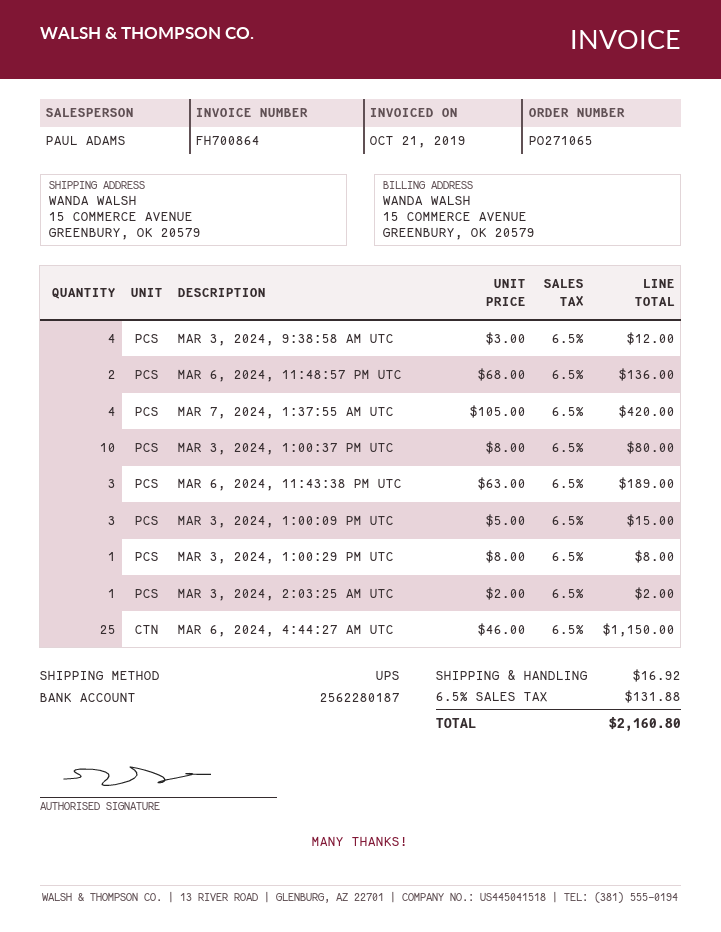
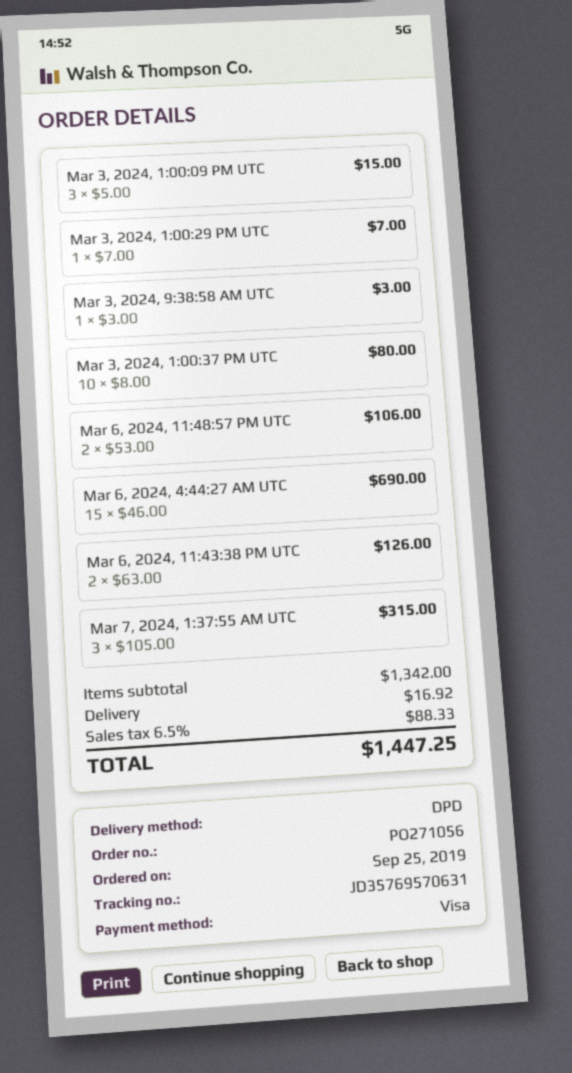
order number: PO271065 -> PO271056
shipping method: UPS -> DPD
MAR 3, 2024, 9:38:58 AM UTC: 4 x 3.00 = 12.00 -> 1 x 3.00 = 3.00
MAR 6, 2024, 11:48:57 PM UTC: 2 x 68.00 = 136.00 -> 2 x 53.00 = 106.00
MAR 7, 2024, 1:37:55 AM UTC: 4 x 105.00 = 420.00 -> 3 x 105.00 = 315.00
MAR 6, 2024, 11:43:38 PM UTC: 3 x 63.00 = 189.00 -> 2 x 63.00 = 126.00
MAR 3, 2024, 1:00:29 PM UTC: 1 x 8.00 = 8.00 -> 1 x 7.00 = 7.00
MAR 3, 2024, 2:03:25 AM UTC: 1 x 2.00 = 2.00 -> none
MAR 6, 2024, 4:44:27 AM UTC: 25 x 46.00 = 1150.00 -> 15 x 46.00 = 690.00
tax: 6.5% = 131.88 -> 6.5% = 88.33
total: 2160.80 -> 1447.25

